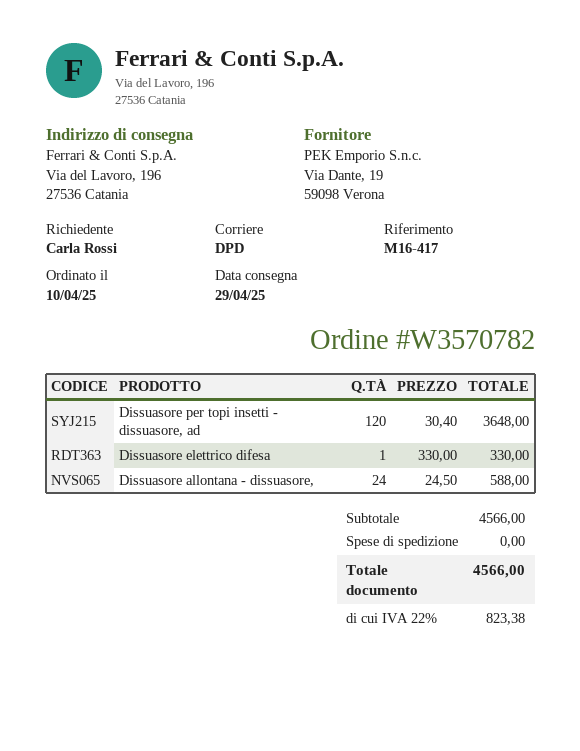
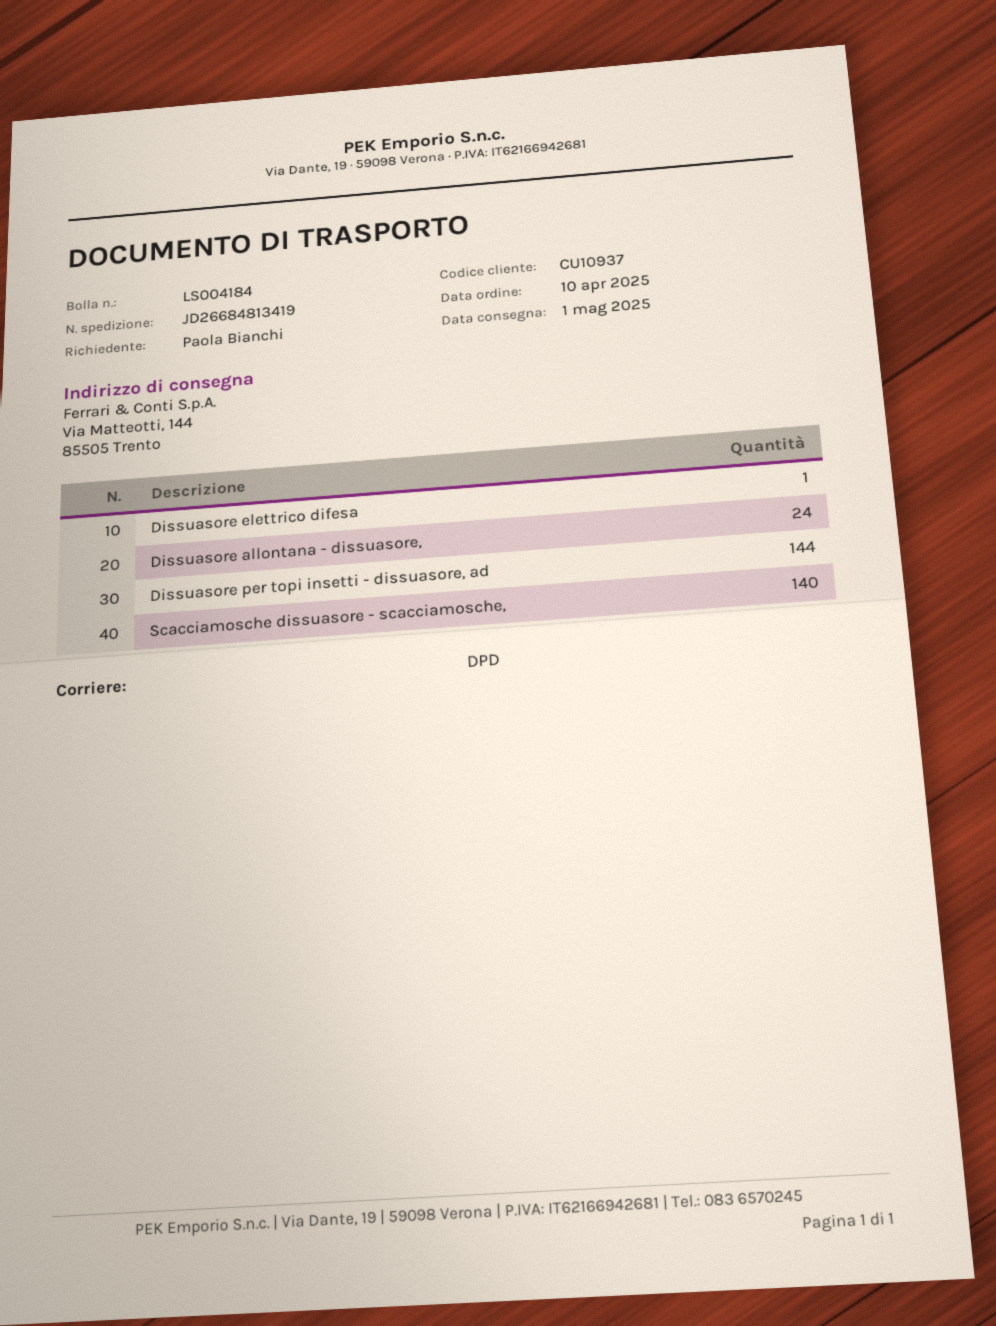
delivery date: 2025-04-29 -> 2025-05-01
ordered by: Carla Rossi -> Paola Bianchi
ship to: Via del Lavoro, 196, 27536 Catania -> Via Matteotti, 144, 85505 Trento
Dissuasore per topi insetti - dissuasore, ad: 120 -> 144
Scacciamosche dissuasore - scacciamosche,: none -> 140

